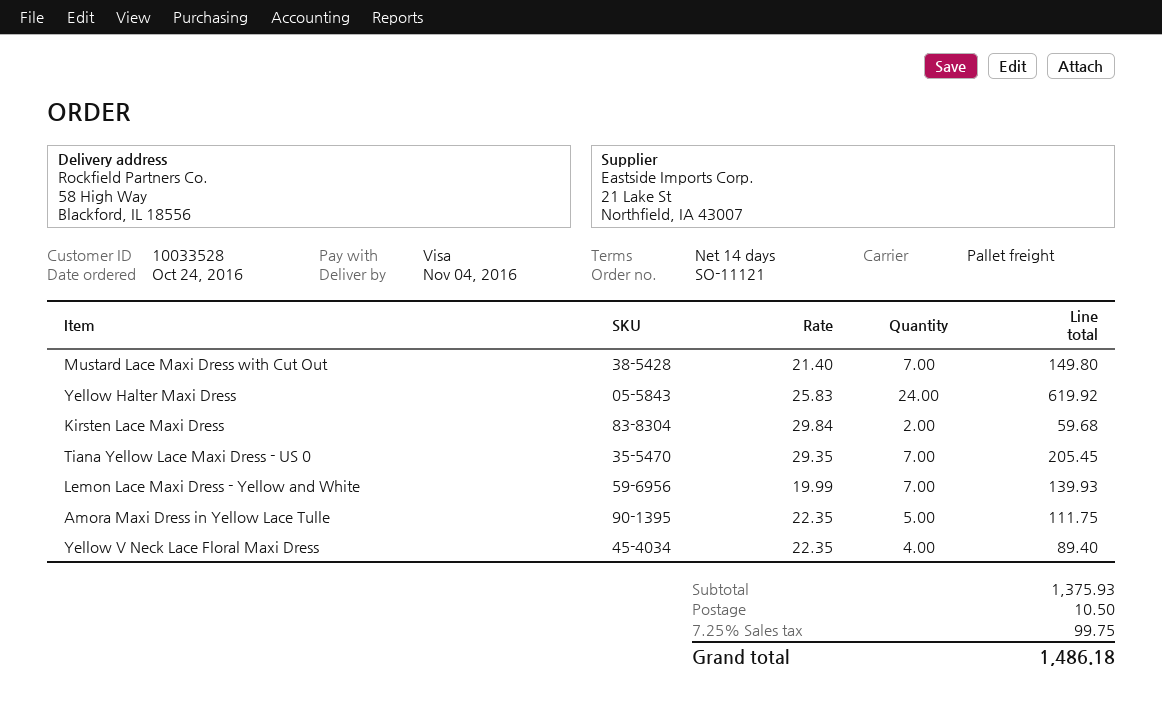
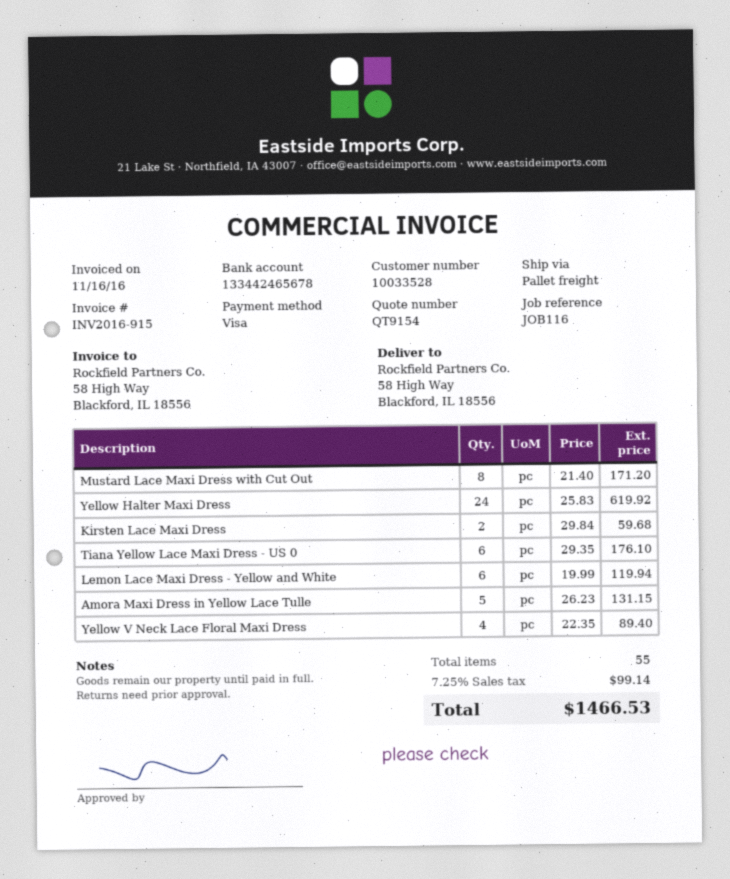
Mustard Lace Maxi Dress with Cut Out: 7 x 21.40 = 149.80 -> 8 x 21.40 = 171.20
Tiana Yellow Lace Maxi Dress - US 0: 7 x 29.35 = 205.45 -> 6 x 29.35 = 176.10
Lemon Lace Maxi Dress - Yellow and White: 7 x 19.99 = 139.93 -> 6 x 19.99 = 119.94
Amora Maxi Dress in Yellow Lace Tulle: 5 x 22.35 = 111.75 -> 5 x 26.23 = 131.15
shipping: 10.50 -> none
tax: 7.25% = 99.75 -> 7.25% = 99.14
total: 1486.18 -> 1466.53

